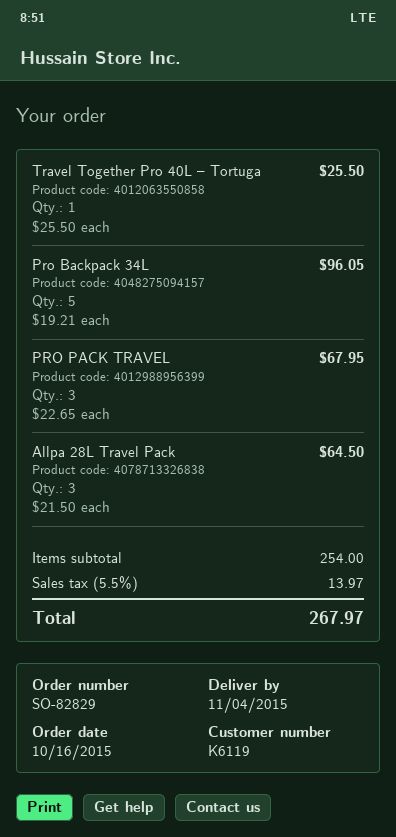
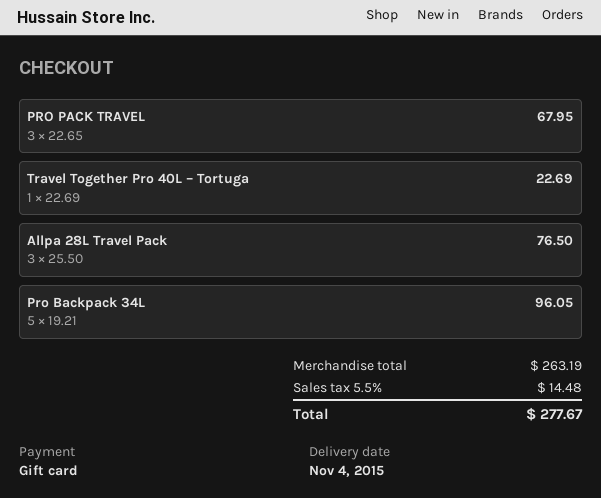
Travel Together Pro 40L – Tortuga: 1 x 25.50 = 25.50 -> 1 x 22.69 = 22.69
Allpa 28L Travel Pack: 3 x 21.50 = 64.50 -> 3 x 25.50 = 76.50
subtotal: 254.00 -> 263.19
tax: 5.5% = 13.97 -> 5.5% = 14.48
total: 267.97 -> 277.67

